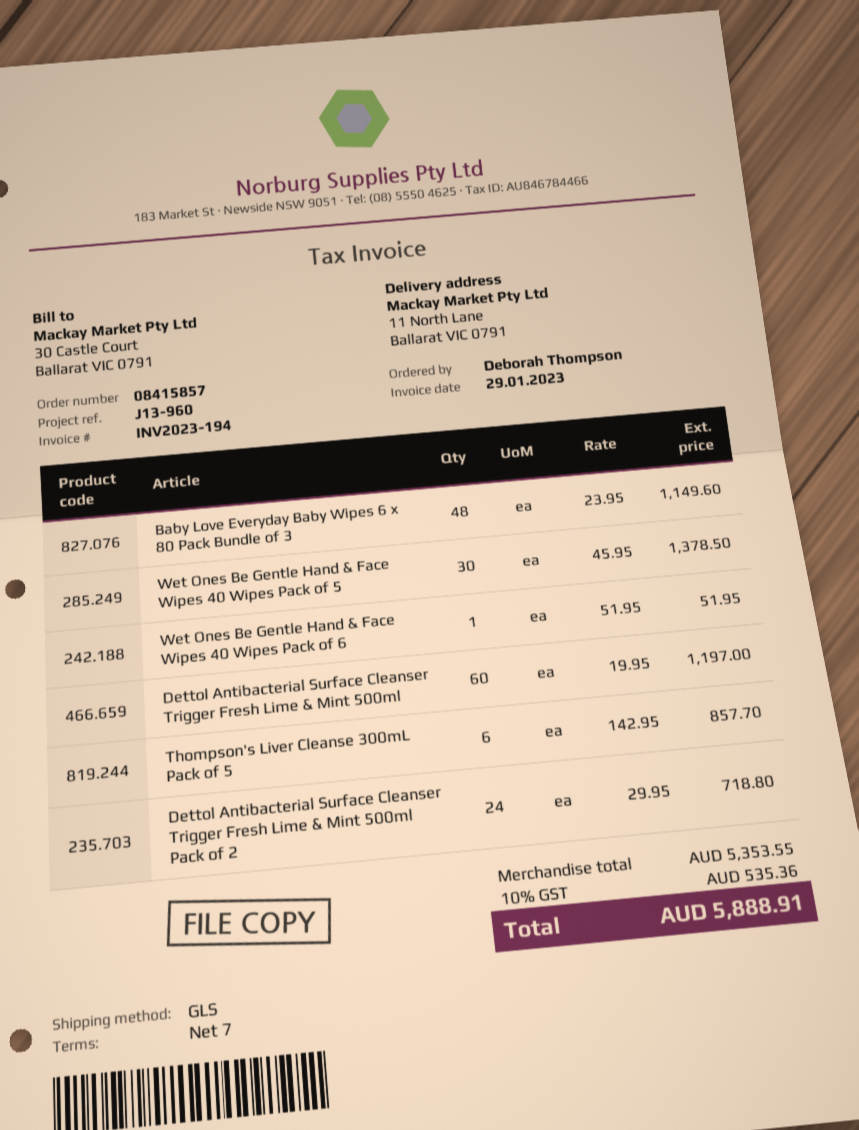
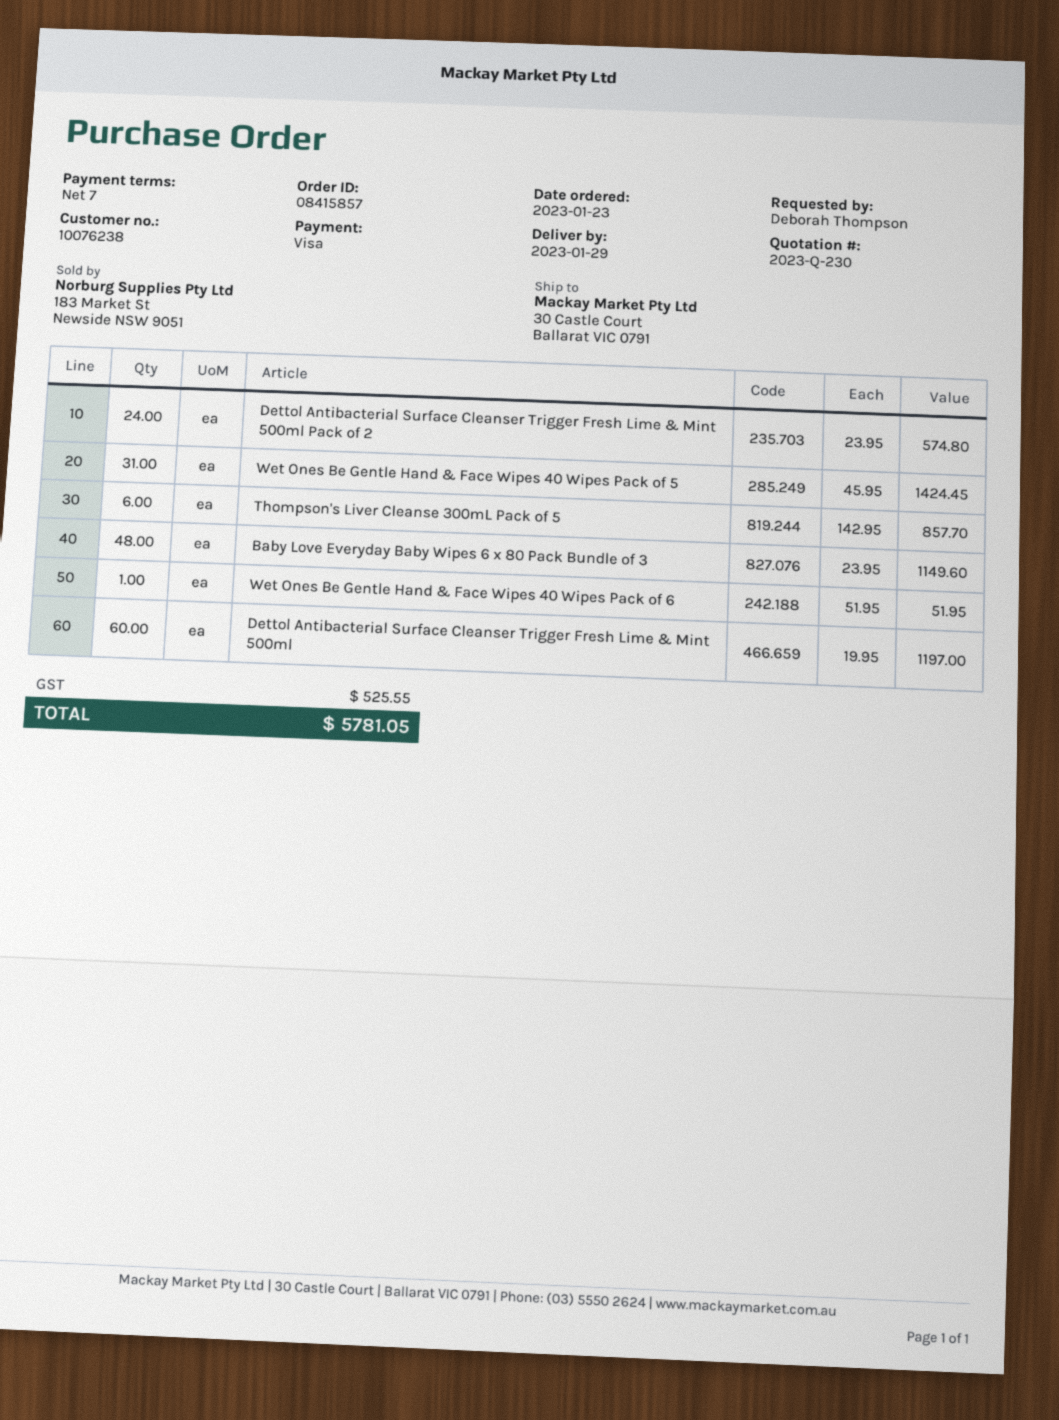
ship to: 11 North Lane, Ballarat VIC 0791 -> 30 Castle Court, Ballarat VIC 0791
Wet Ones Be Gentle Hand & Face Wipes 40 Wipes Pack of 5: 30 x 45.95 = 1378.50 -> 31 x 45.95 = 1424.45
Dettol Antibacterial Surface Cleanser Trigger Fresh Lime & Mint 500ml Pack of 2: 24 x 29.95 = 718.80 -> 24 x 23.95 = 574.80
tax: 535.36 -> 525.55
total: 5888.91 -> 5781.05

